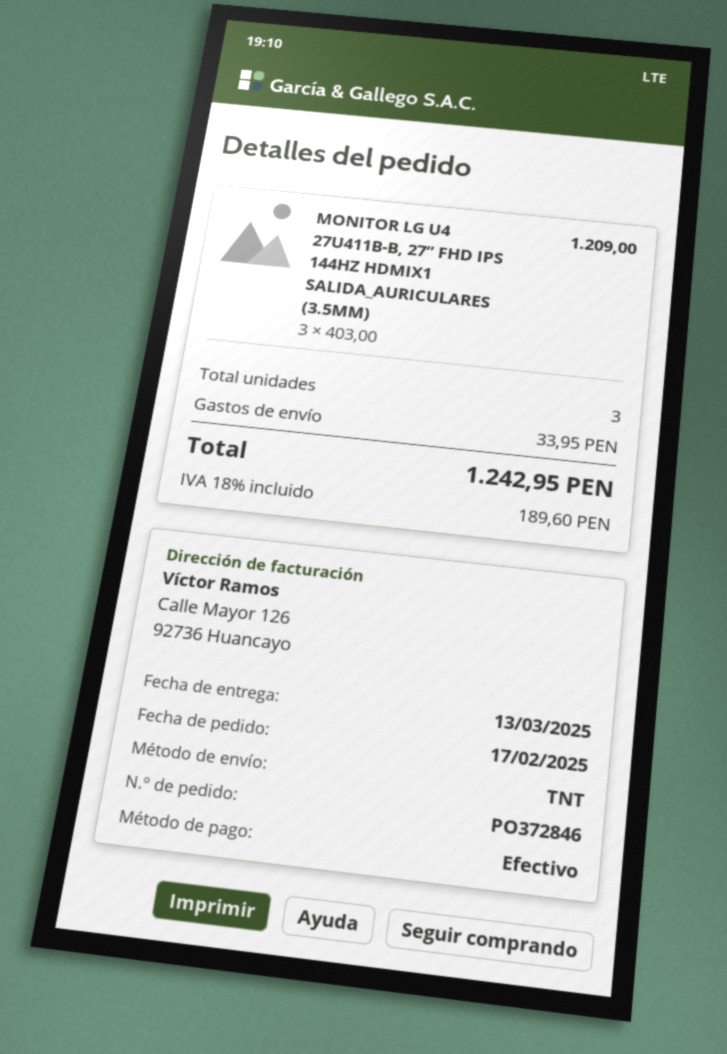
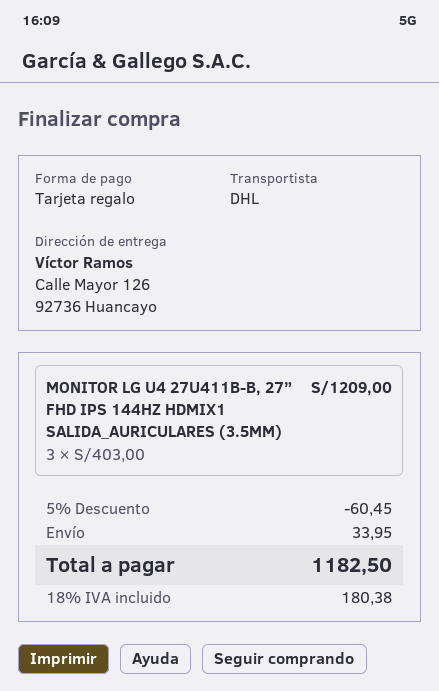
payment method: cash -> gift card
shipping method: TNT -> DHL
discount: none -> 5% = 60.45
tax: 18% = 189.60 -> 18% = 180.38
total: 1242.95 -> 1182.50

